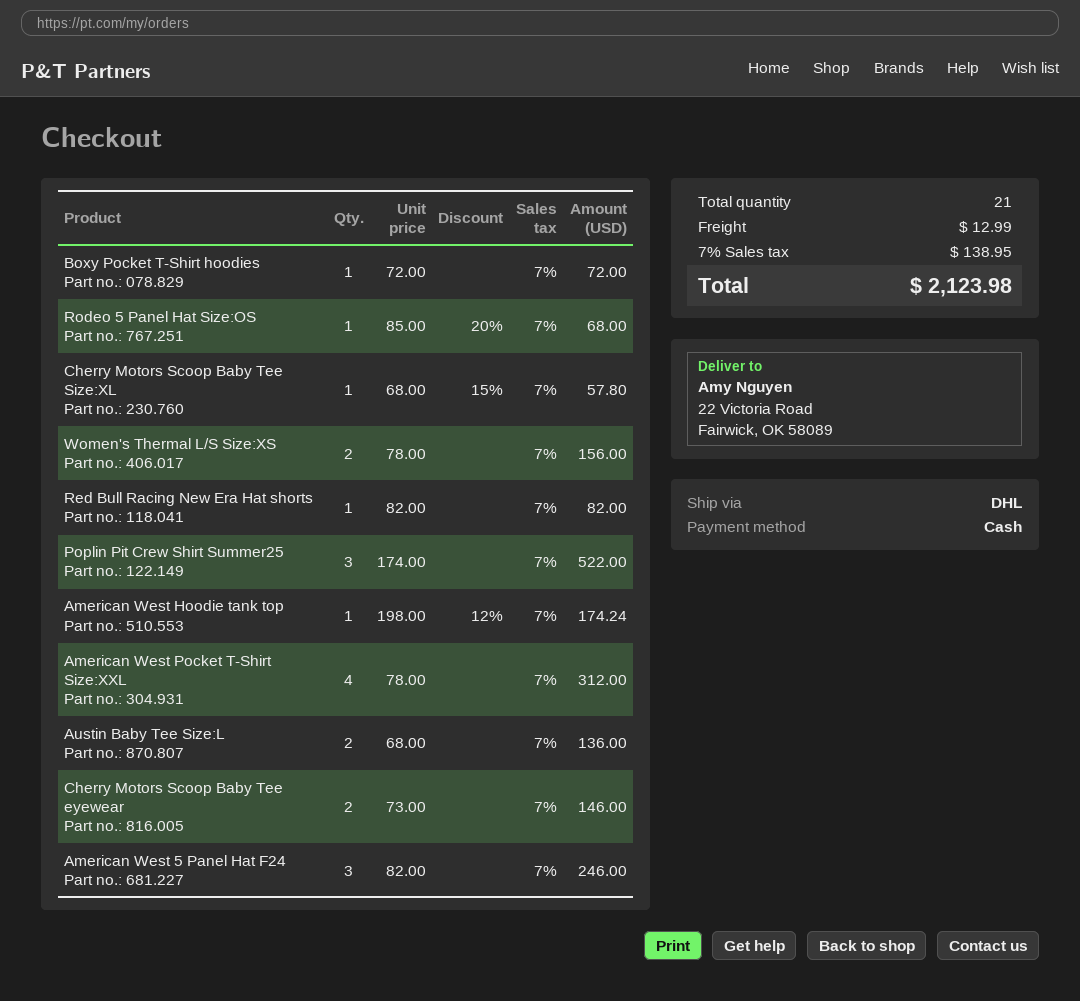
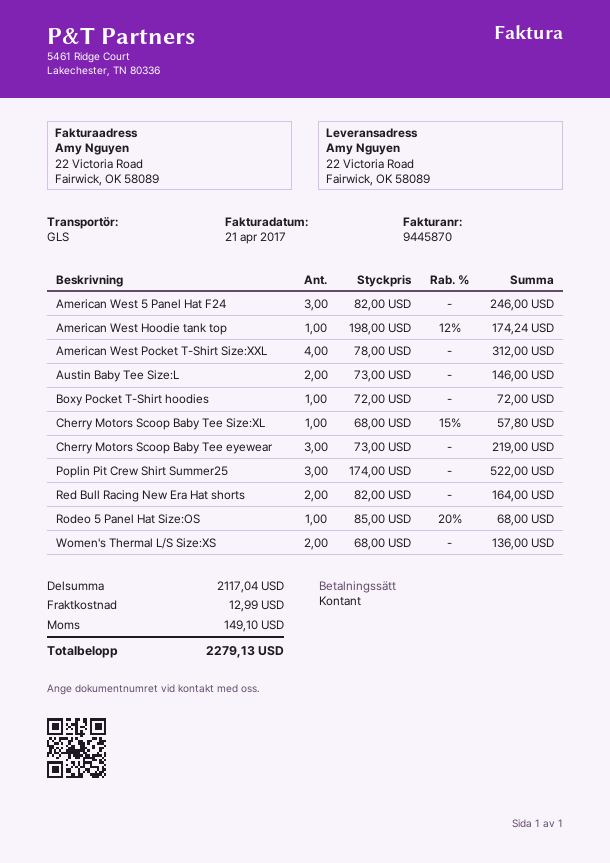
shipping method: DHL -> GLS
Women's Thermal L/S Size:XS: 2 x 78.00 = 156.00 -> 2 x 68.00 = 136.00
Red Bull Racing New Era Hat shorts: 1 x 82.00 = 82.00 -> 2 x 82.00 = 164.00
Austin Baby Tee Size:L: 2 x 68.00 = 136.00 -> 2 x 73.00 = 146.00
Cherry Motors Scoop Baby Tee eyewear: 2 x 73.00 = 146.00 -> 3 x 73.00 = 219.00
tax: 138.95 -> 149.10
total: 2123.98 -> 2279.13

